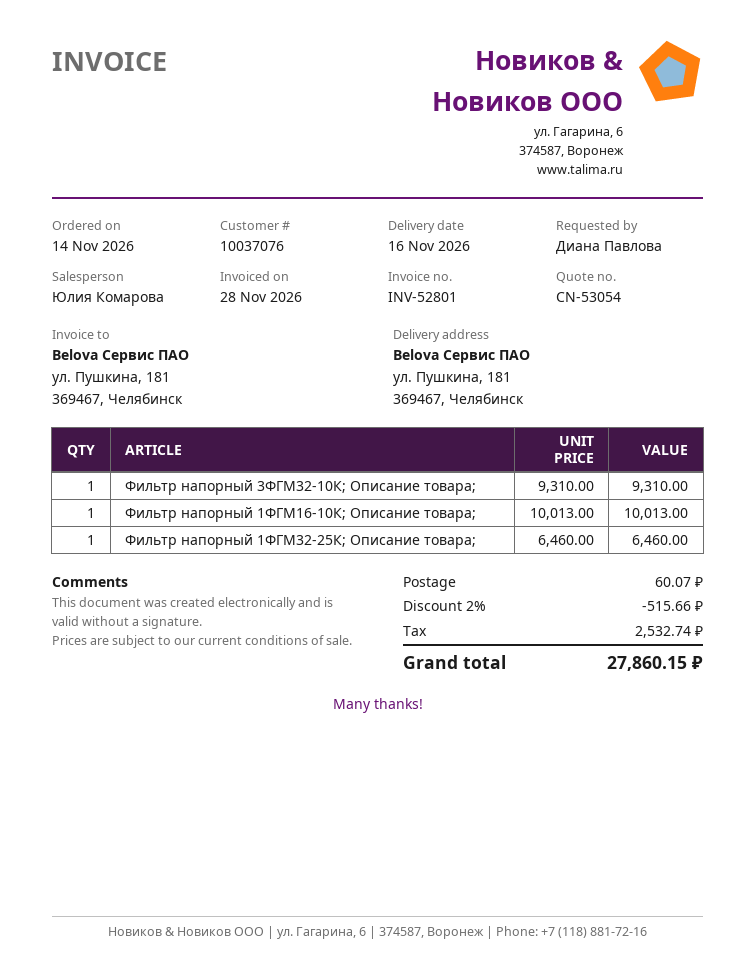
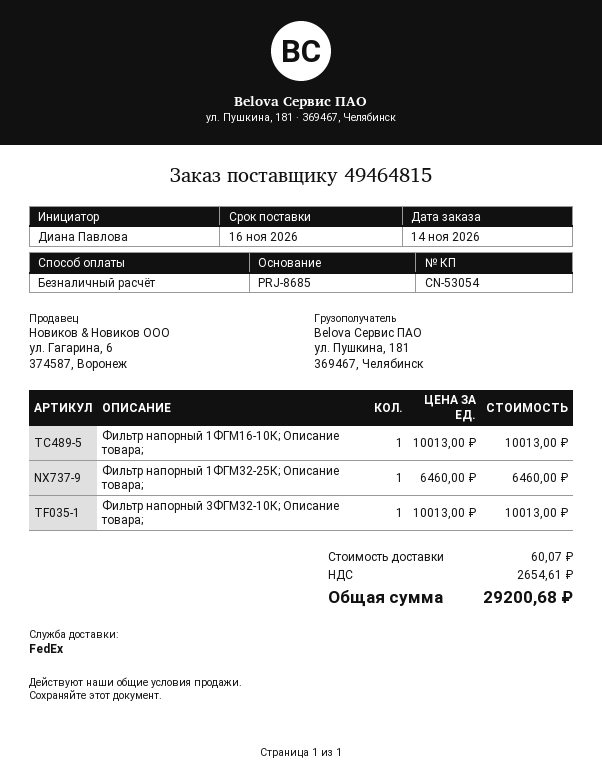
Фильтр напорный 3ФГМ32-10К; Описание товара;: 1 x 9310.00 = 9310.00 -> 1 x 10013.00 = 10013.00
discount: 2% = 515.66 -> none
tax: 2532.74 -> 2654.61
total: 27860.15 -> 29200.68

